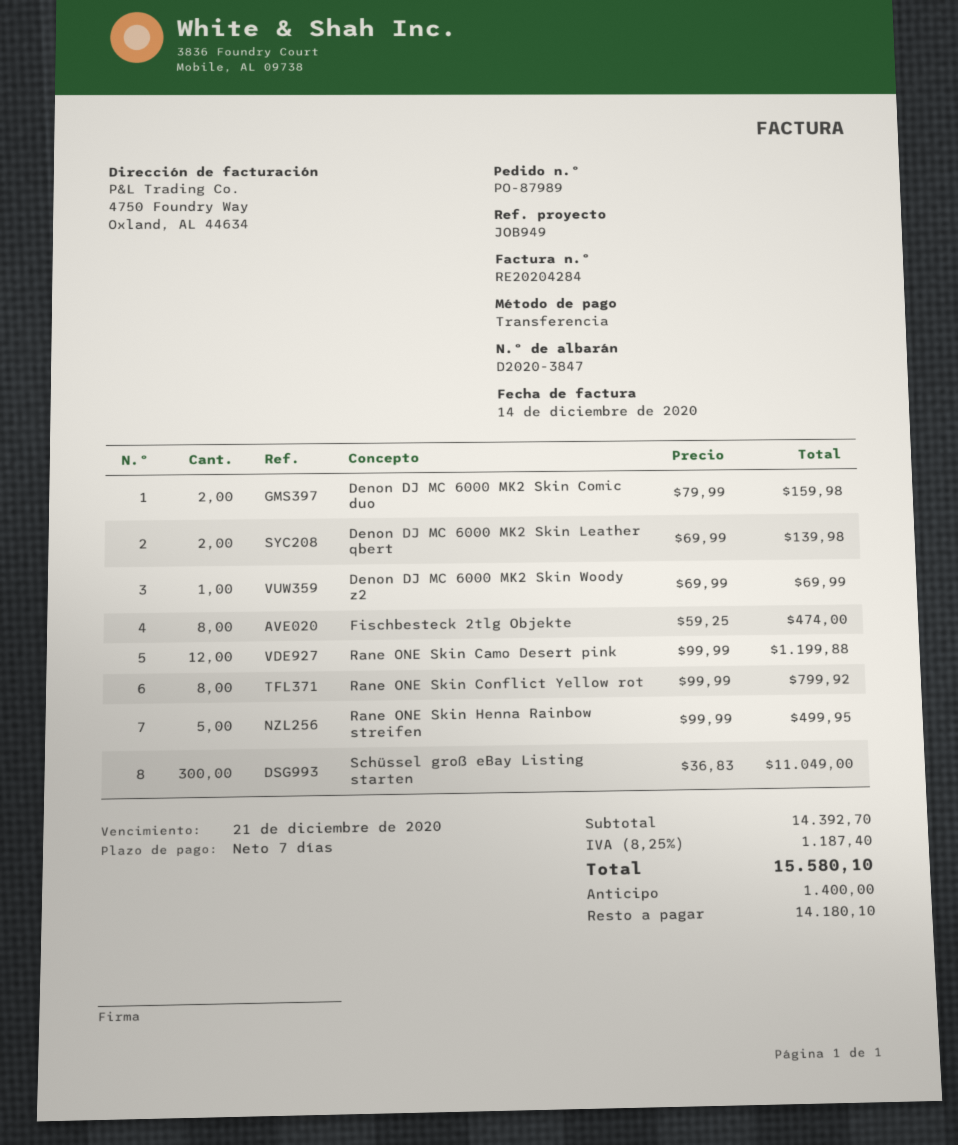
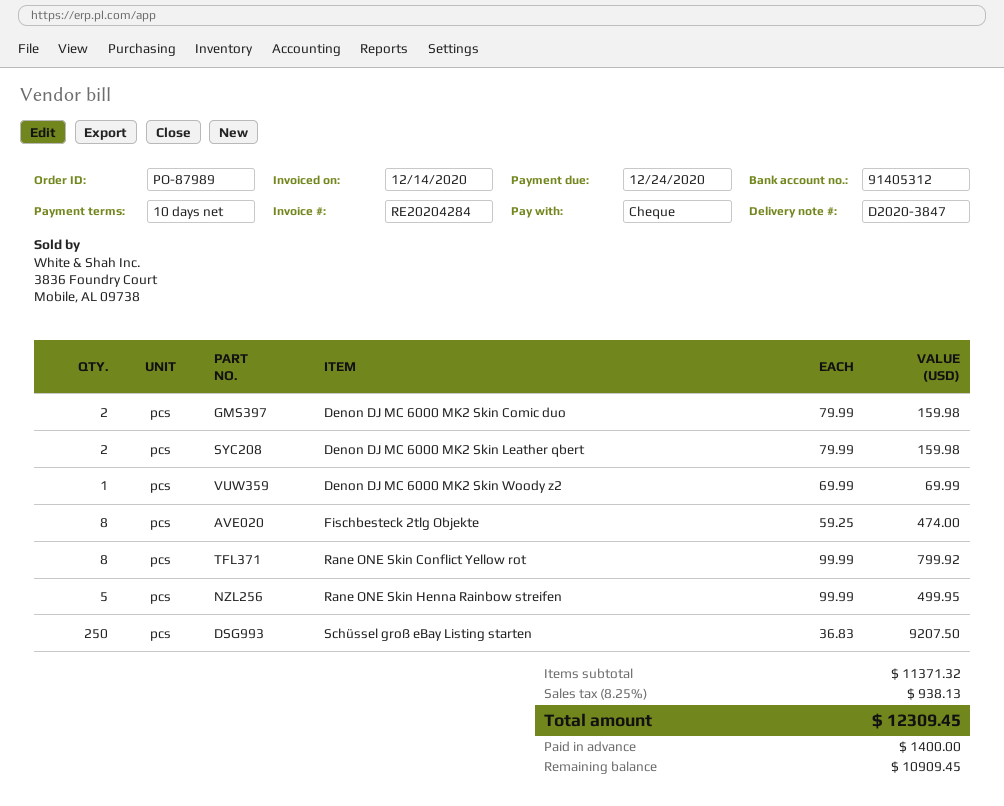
payment terms: 7 days -> 10 days
due date: 2020-12-21 -> 2020-12-24
payment method: bank transfer -> cheque
Denon DJ MC 6000 MK2 Skin Leather qbert: 2 x 69.99 = 139.98 -> 2 x 79.99 = 159.98
Rane ONE Skin Camo Desert pink: 12 x 99.99 = 1199.88 -> none
Schüssel groß eBay Listing starten: 300 x 36.83 = 11049.00 -> 250 x 36.83 = 9207.50
subtotal: 14392.70 -> 11371.32
tax: 8.25% = 1187.40 -> 8.25% = 938.13
total: 15580.10 -> 12309.45
balance: 14180.10 -> 10909.45

